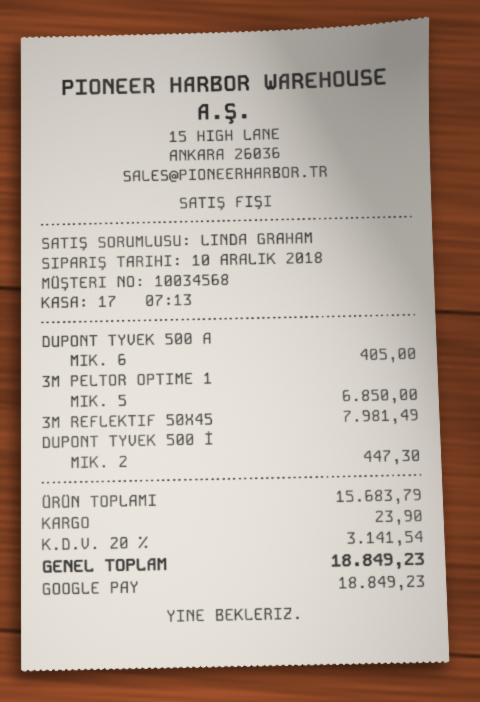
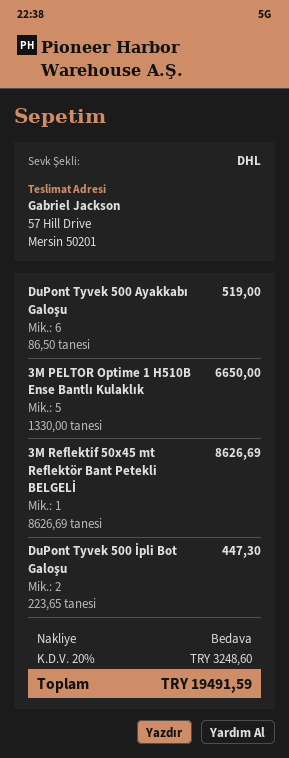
DUPONT TYVEK 500 A: 6 for 405.00 -> 6 for 519.00
3M PELTOR OPTIME 1: 5 for 6850.00 -> 5 for 6650.00
3M REFLEKTIF 50X45: 1 for 7981.49 -> 1 for 8626.69
shipping: 23.90 -> 0.00
tax: 20% = 3141.54 -> 20% = 3248.60
total: 18849.23 -> 19491.59

